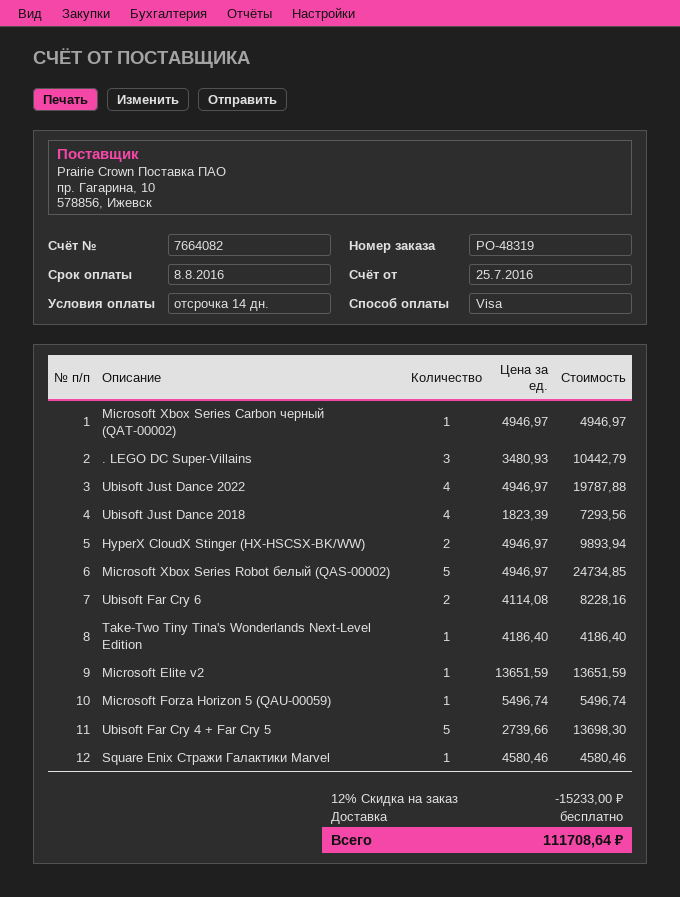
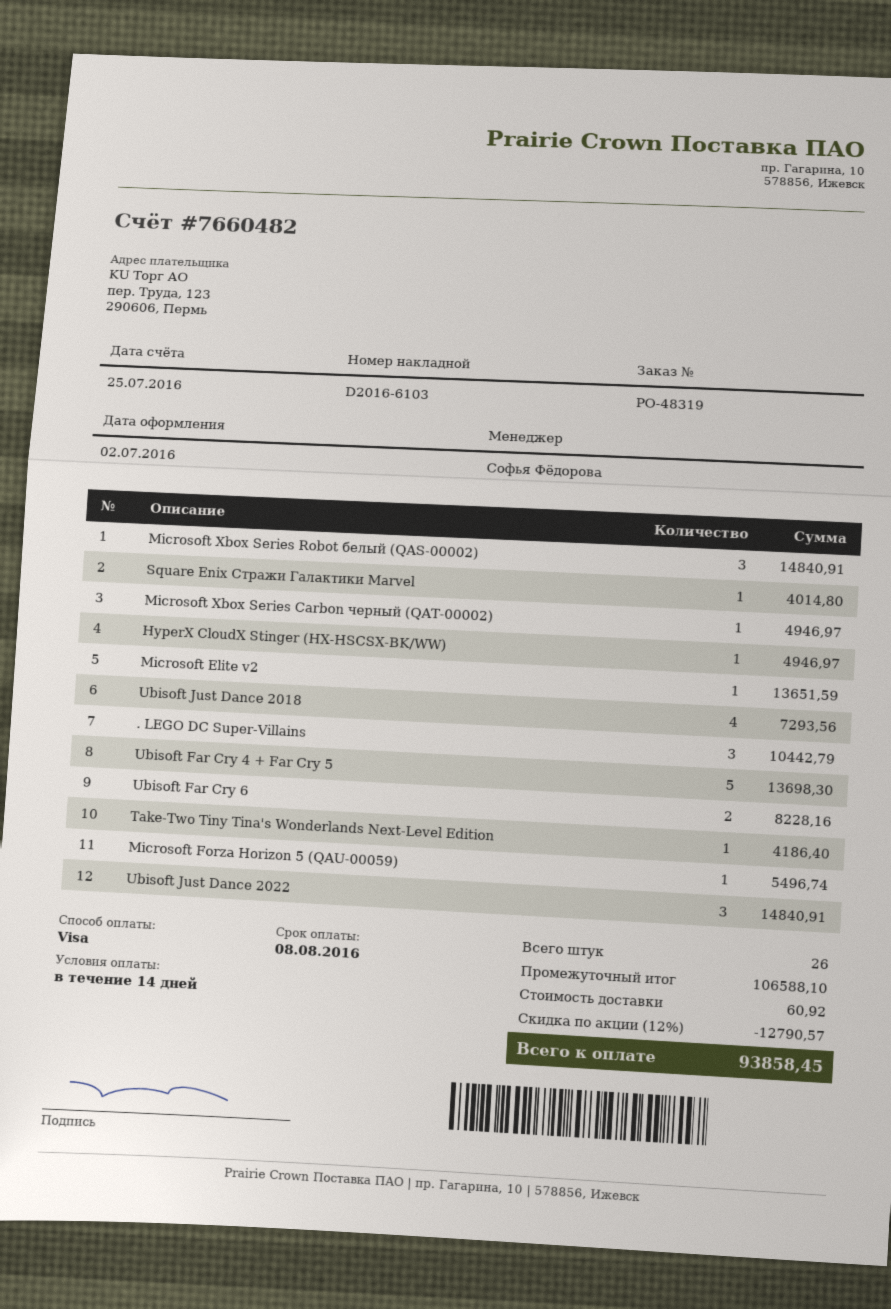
invoice number: 7664082 -> 7660482
Ubisoft Just Dance 2022: 4 for 19787.88 -> 3 for 14840.91
HyperX CloudX Stinger (HX-HSCSX-BK/WW): 2 for 9893.94 -> 1 for 4946.97
Microsoft Xbox Series Robot белый (QAS-00002): 5 for 24734.85 -> 3 for 14840.91
Square Enix Стражи Галактики Marvel: 1 for 4580.46 -> 1 for 4014.80
discount: 12% = 15233.00 -> 12% = 12790.57
shipping: 0.00 -> 60.92
total: 111708.64 -> 93858.45

